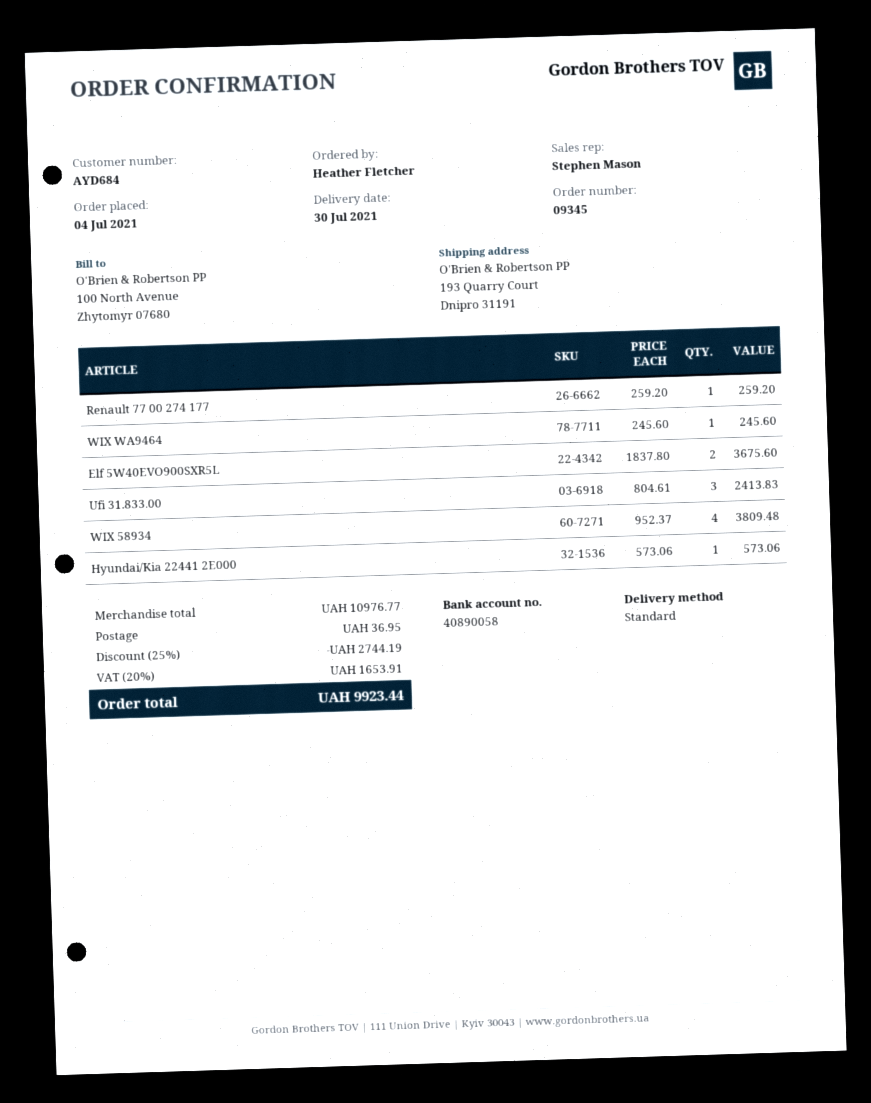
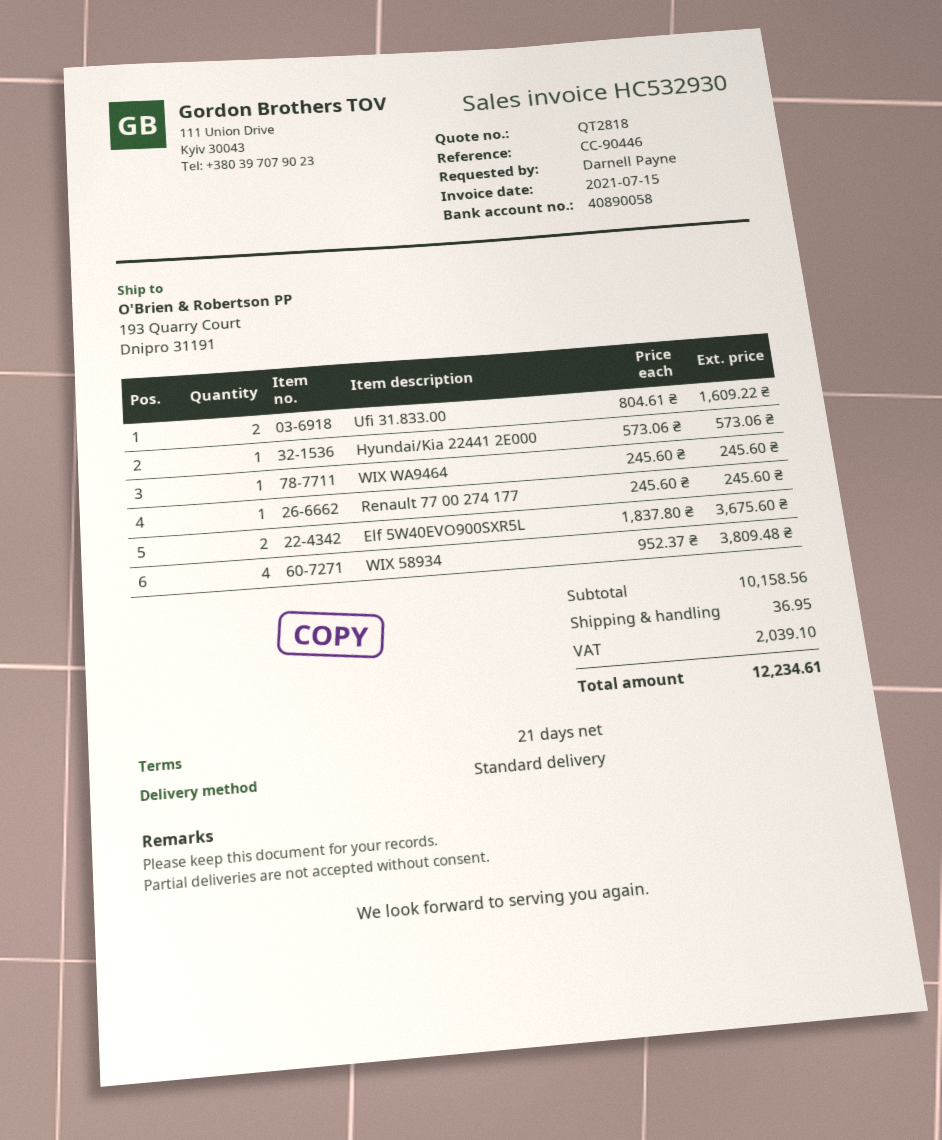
ordered by: Heather Fletcher -> Darnell Payne
Renault 77 00 274 177: 1 x 259.20 = 259.20 -> 1 x 245.60 = 245.60
Ufi 31.833.00: 3 x 804.61 = 2413.83 -> 2 x 804.61 = 1609.22
subtotal: 10976.77 -> 10158.56
discount: 25% = 2744.19 -> none
tax: 1653.91 -> 2039.10
total: 9923.44 -> 12234.61

